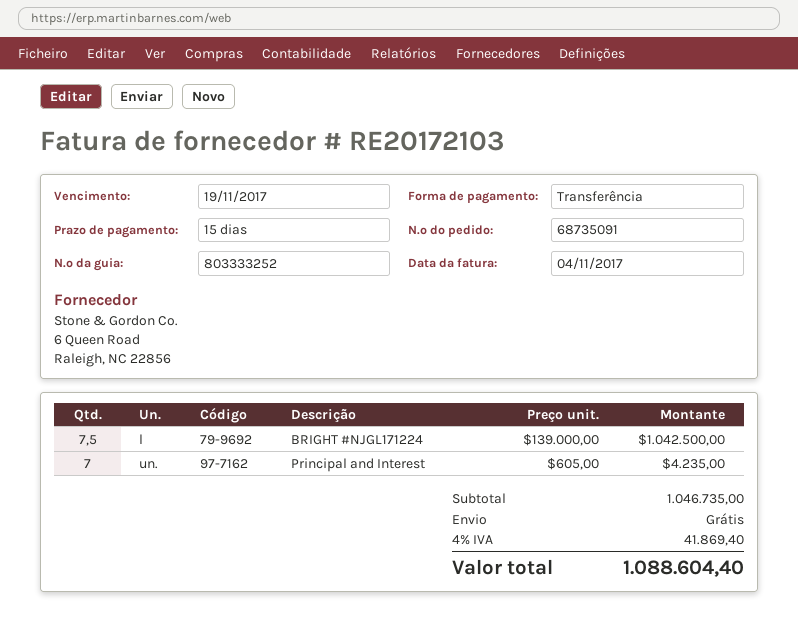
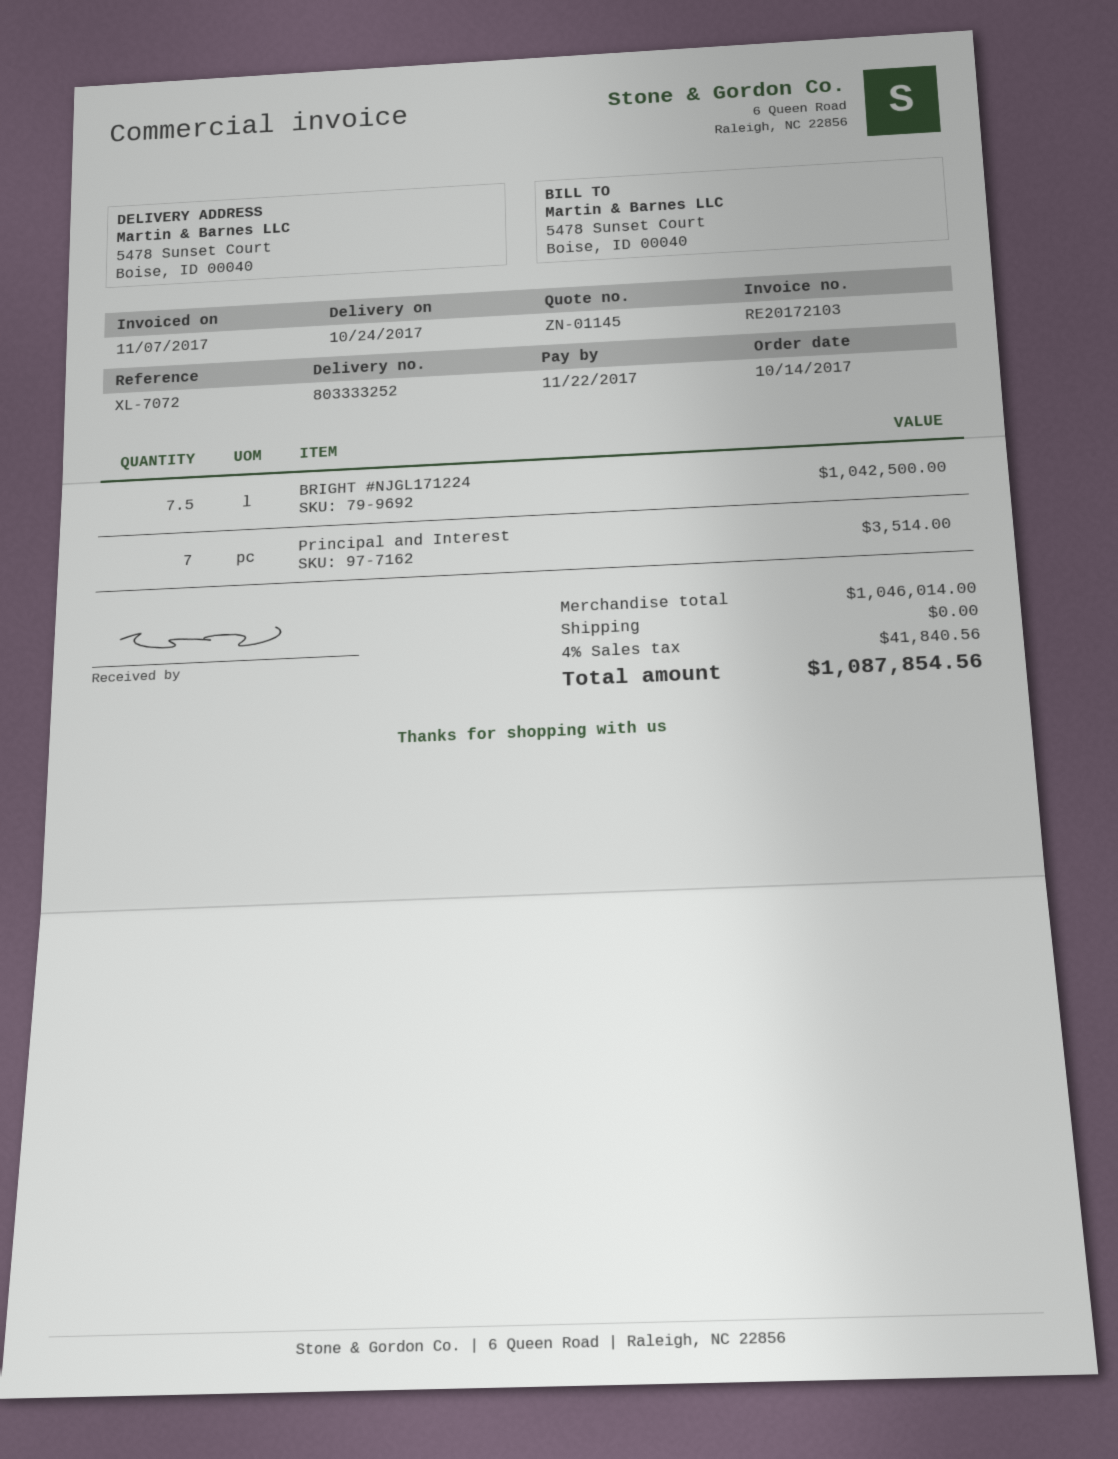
invoice date: 2017-11-04 -> 2017-11-07
due date: 2017-11-19 -> 2017-11-22
Principal and Interest: 7 for 4235.00 -> 7 for 3514.00
subtotal: 1046735.00 -> 1046014.00
tax: 4% = 41869.40 -> 4% = 41840.56
total: 1088604.40 -> 1087854.56

